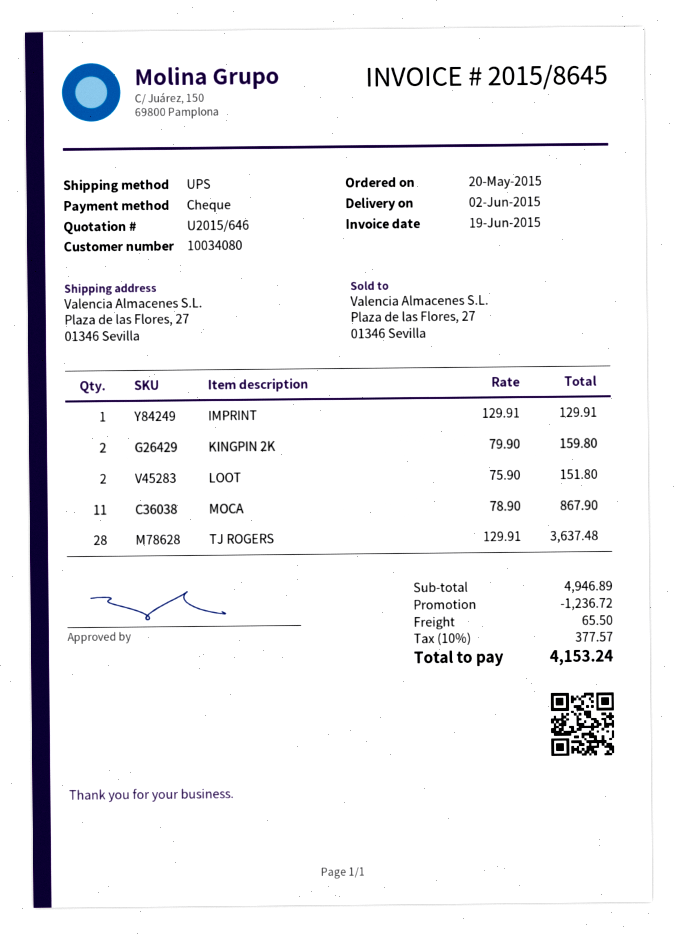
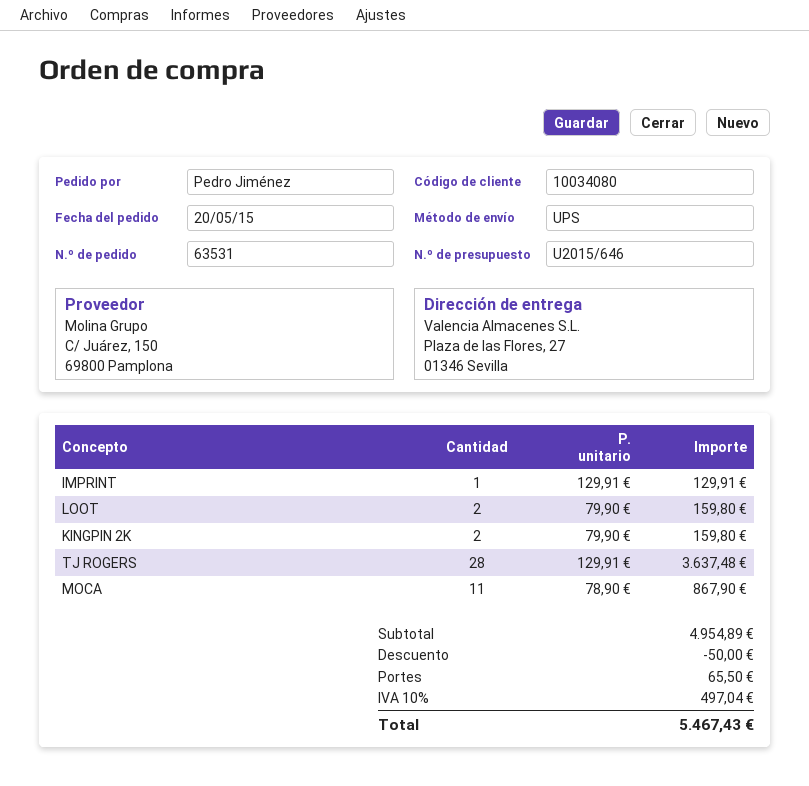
LOOT: 2 x 75.90 = 151.80 -> 2 x 79.90 = 159.80
subtotal: 4946.89 -> 4954.89
discount: 1236.72 -> 50.00
tax: 10% = 377.57 -> 10% = 497.04
total: 4153.24 -> 5467.43

